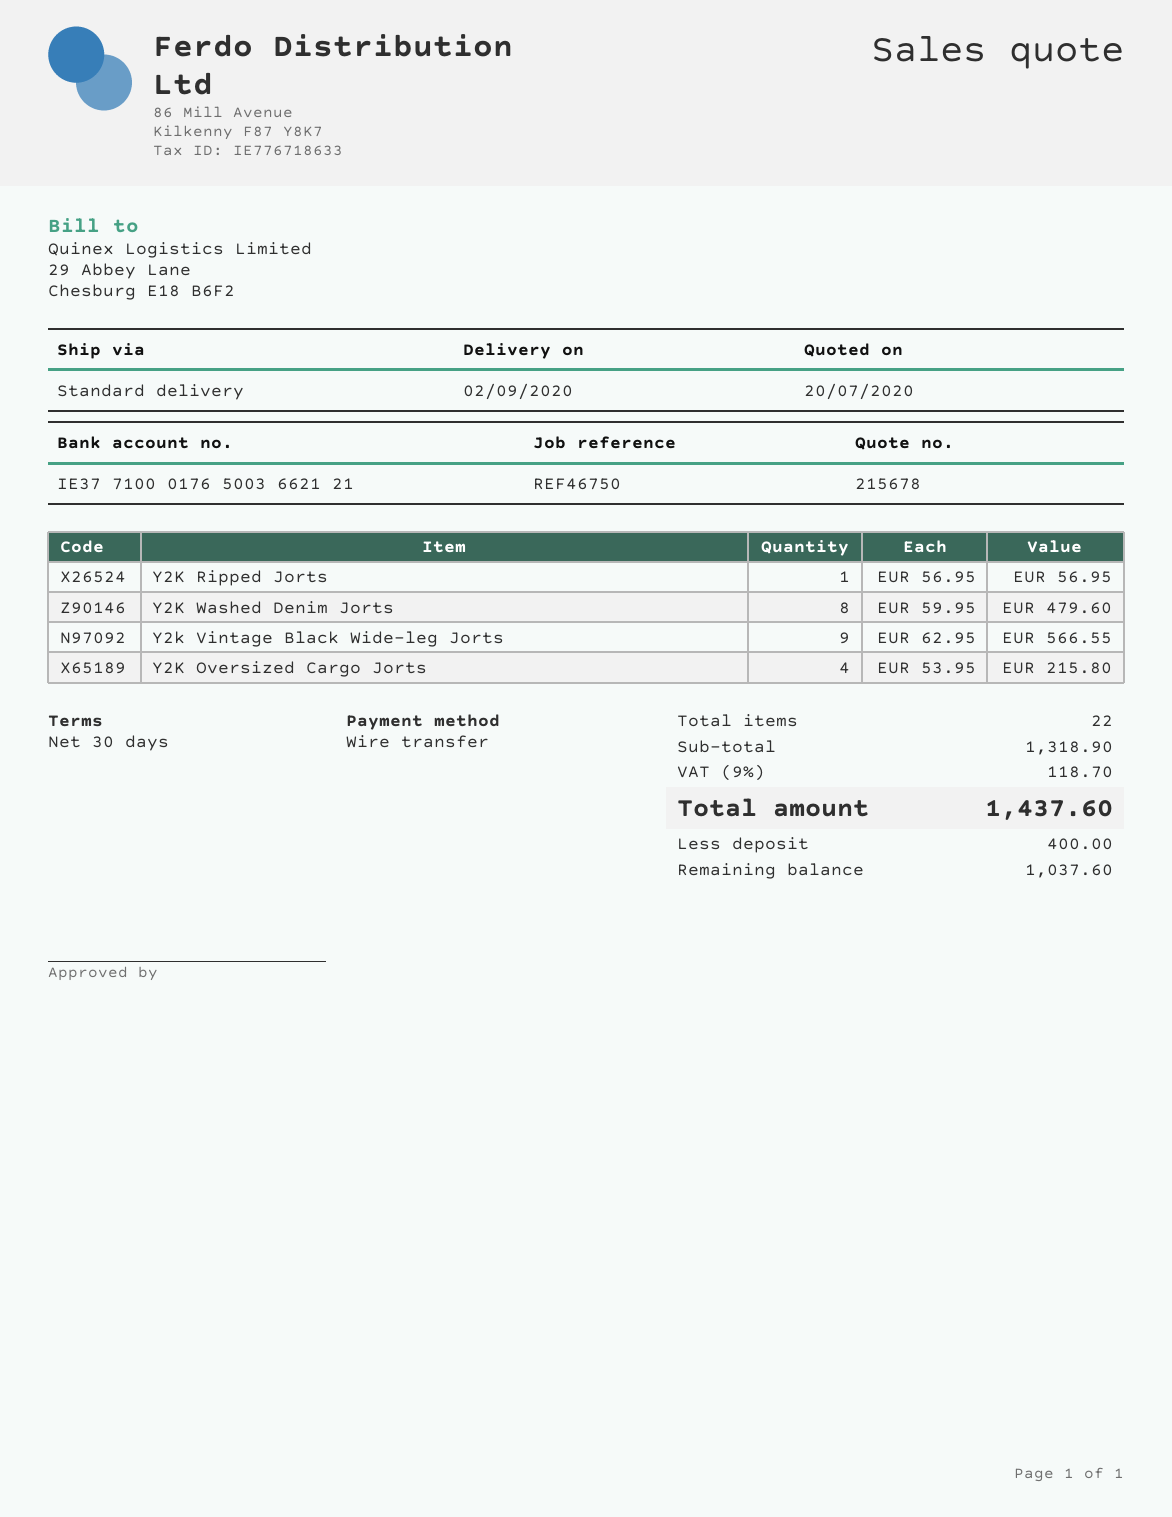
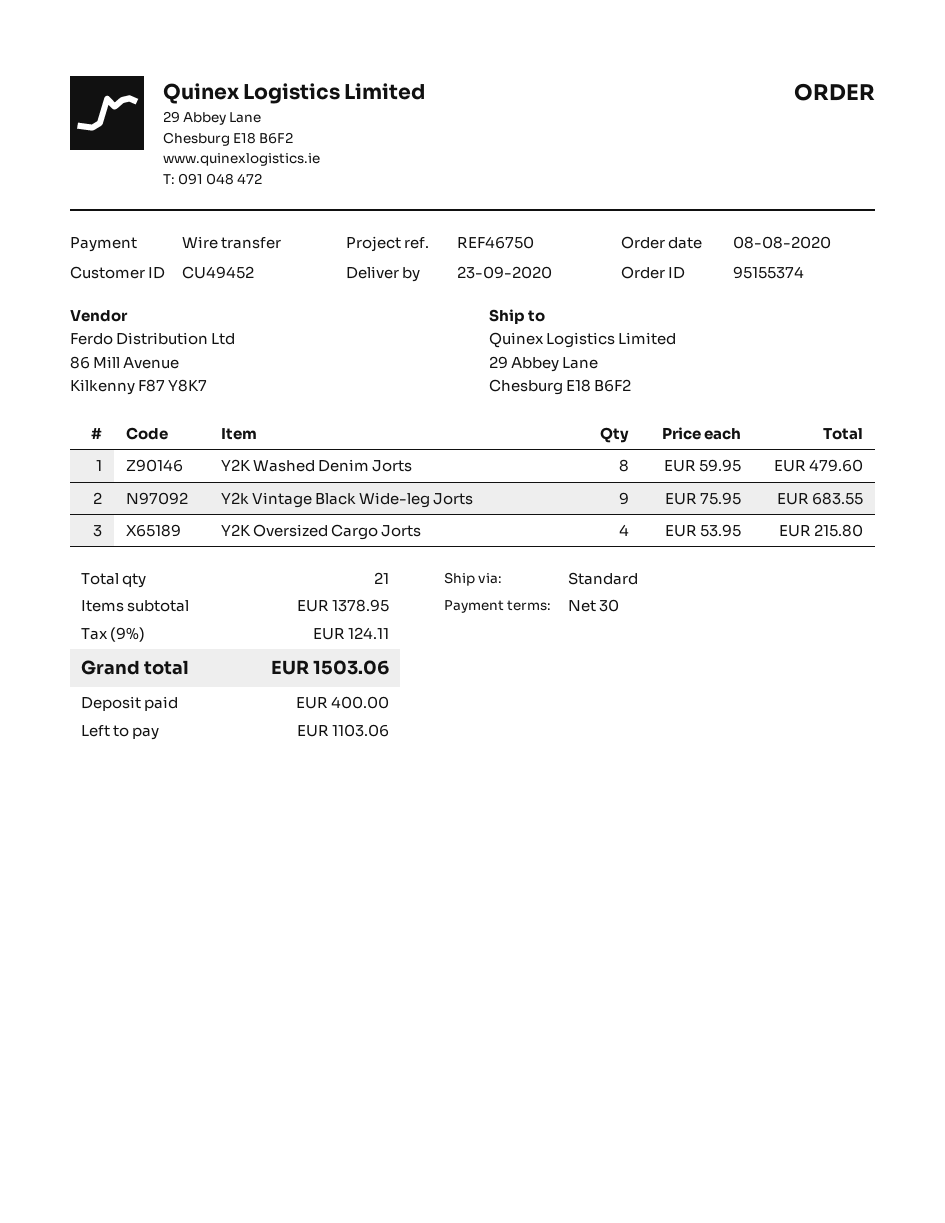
delivery date: 2020-09-02 -> 2020-09-23
Y2K Ripped Jorts: 1 x 56.95 = 56.95 -> none
Y2k Vintage Black Wide-leg Jorts: 9 x 62.95 = 566.55 -> 9 x 75.95 = 683.55
total quantity: 22 -> 21
subtotal: 1318.90 -> 1378.95
tax: 9% = 118.70 -> 9% = 124.11
total: 1437.60 -> 1503.06
balance: 1037.60 -> 1103.06

